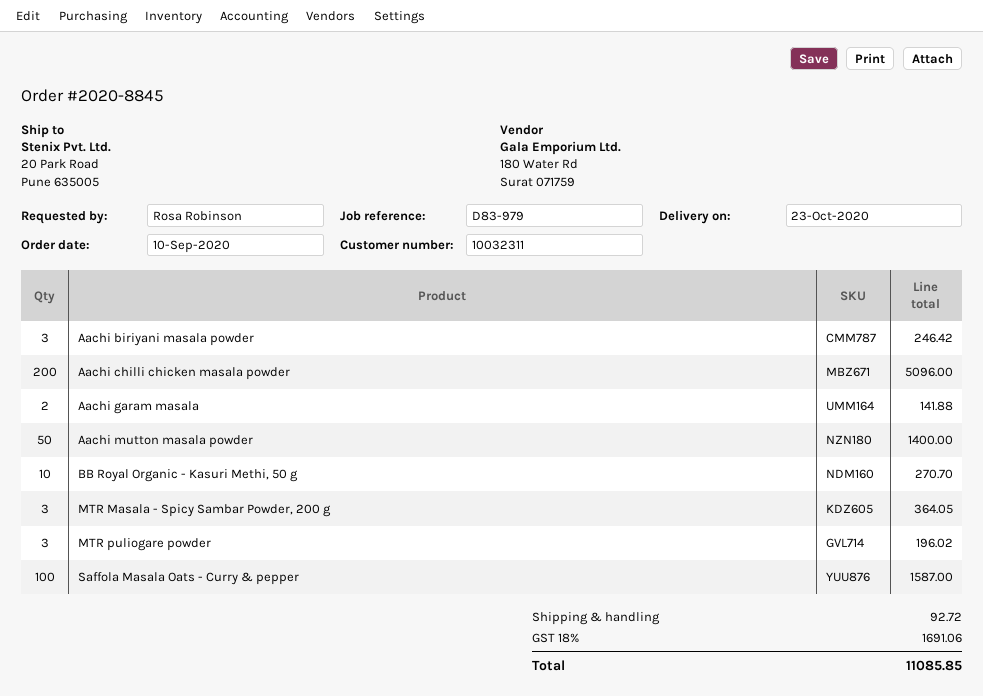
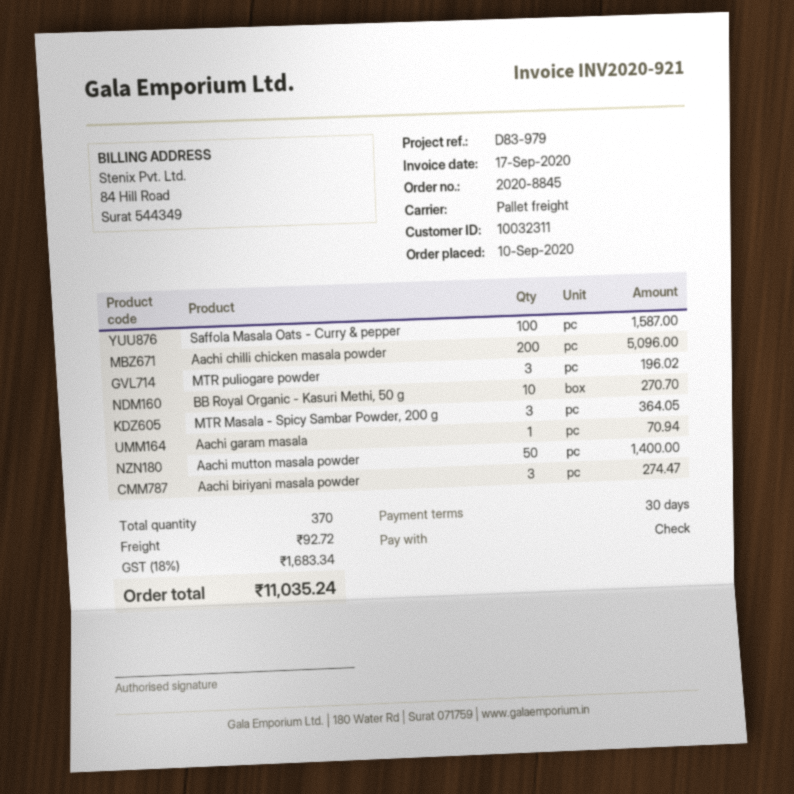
Aachi biriyani masala powder: 3 for 246.42 -> 3 for 274.47
Aachi garam masala: 2 for 141.88 -> 1 for 70.94
tax: 18% = 1691.06 -> 18% = 1683.34
total: 11085.85 -> 11035.24

